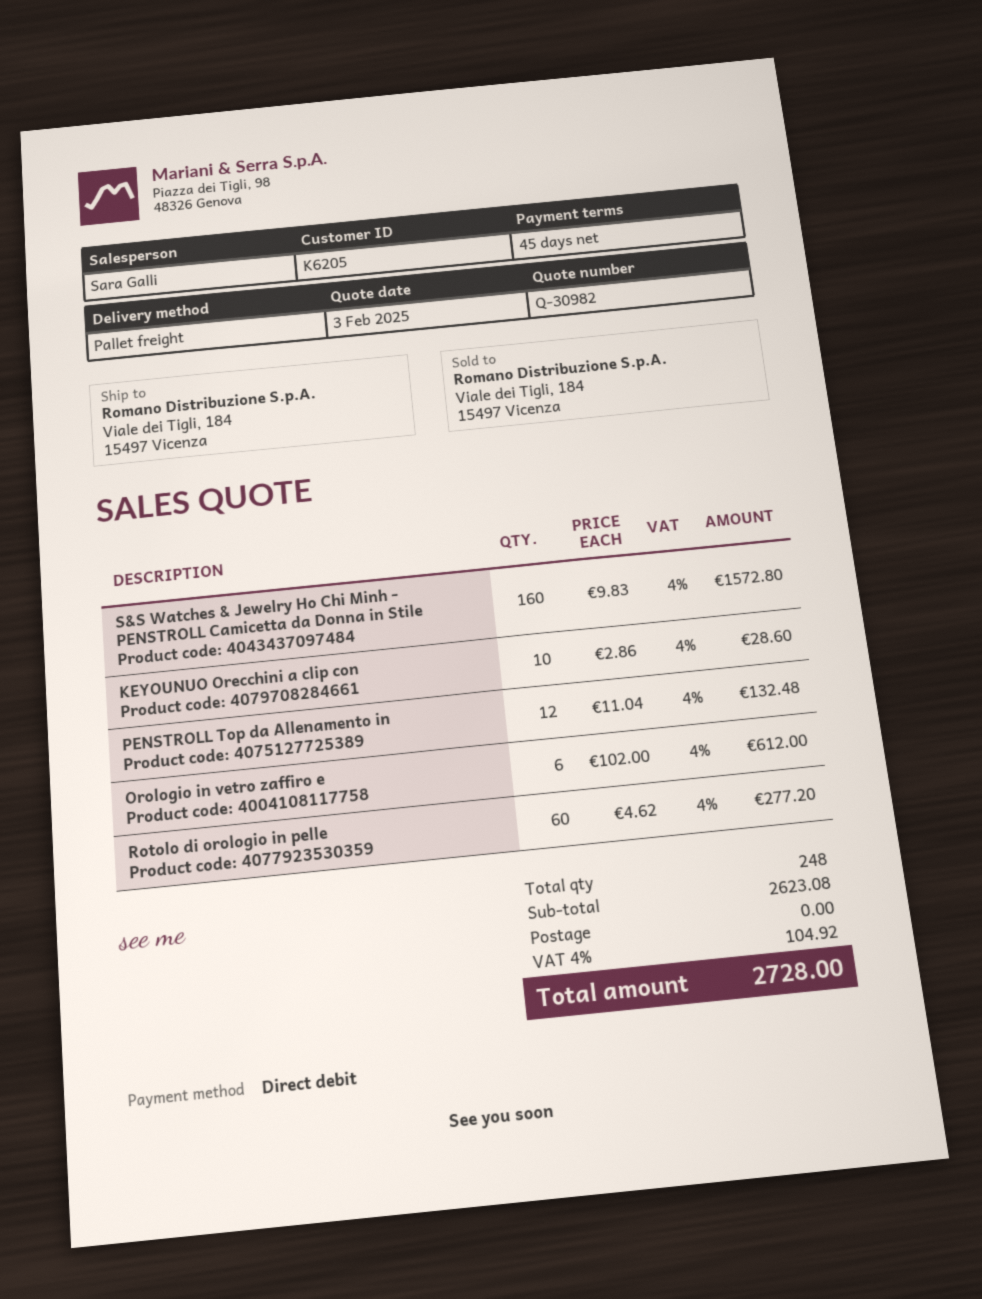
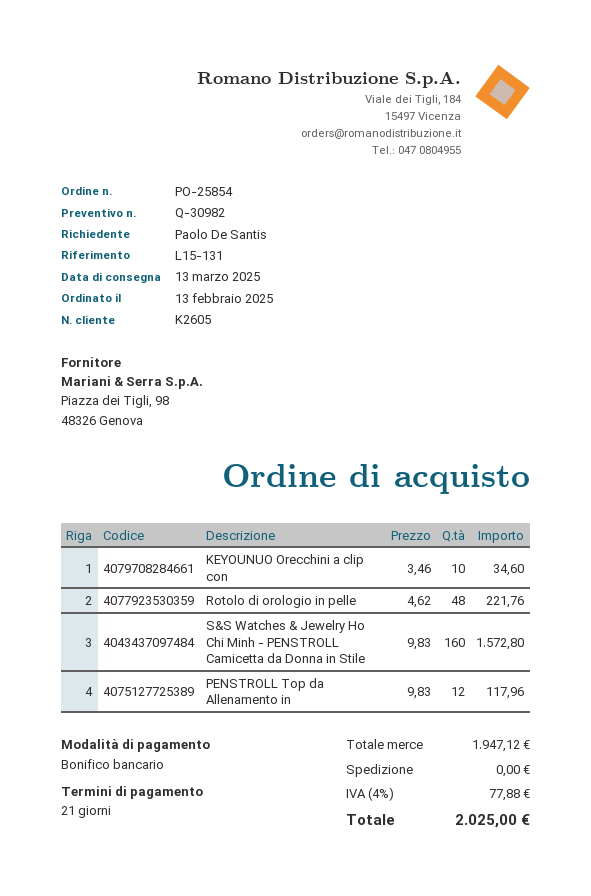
payment terms: 45 days -> 21 days
customer number: K6205 -> K2605
payment method: direct debit -> bank transfer
KEYOUNUO Orecchini a clip con: 10 x 2.86 = 28.60 -> 10 x 3.46 = 34.60
PENSTROLL Top da Allenamento in: 12 x 11.04 = 132.48 -> 12 x 9.83 = 117.96
Orologio in vetro zaffiro e: 6 x 102.00 = 612.00 -> none
Rotolo di orologio in pelle: 60 x 4.62 = 277.20 -> 48 x 4.62 = 221.76
subtotal: 2623.08 -> 1947.12
tax: 4% = 104.92 -> 4% = 77.88
total: 2728.00 -> 2025.00

